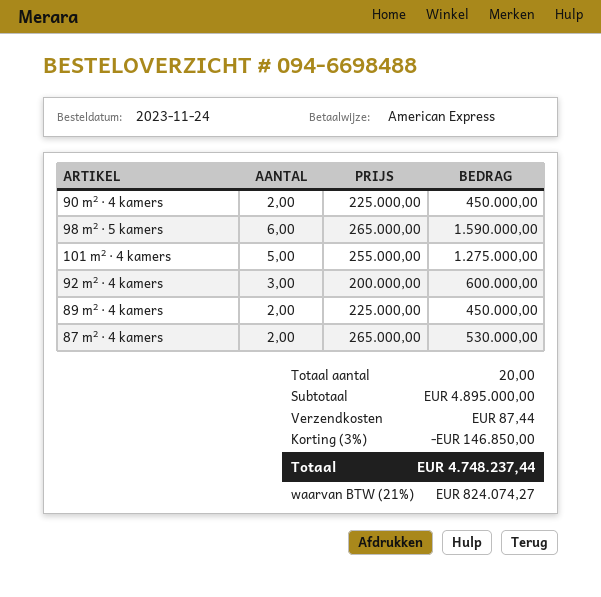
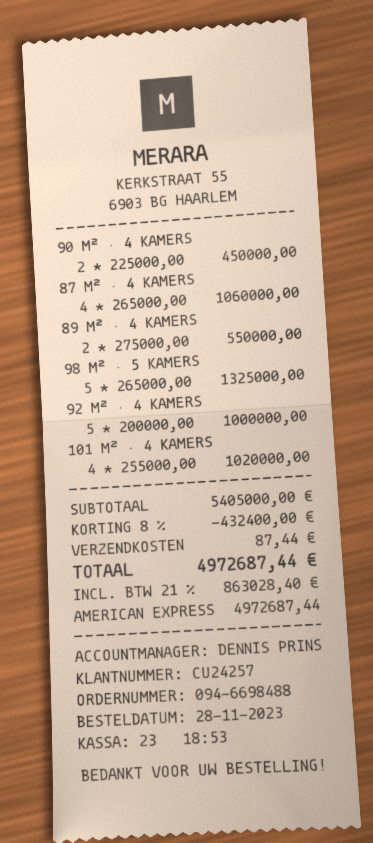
order date: 2023-11-24 -> 2023-11-28
98 m² · 5 kamers: 6 x 265000.00 = 1590000.00 -> 5 x 265000.00 = 1325000.00
101 m² · 4 kamers: 5 x 255000.00 = 1275000.00 -> 4 x 255000.00 = 1020000.00
92 m² · 4 kamers: 3 x 200000.00 = 600000.00 -> 5 x 200000.00 = 1000000.00
89 m² · 4 kamers: 2 x 225000.00 = 450000.00 -> 2 x 275000.00 = 550000.00
87 m² · 4 kamers: 2 x 265000.00 = 530000.00 -> 4 x 265000.00 = 1060000.00
subtotal: 4895000.00 -> 5405000.00
discount: 3% = 146850.00 -> 8% = 432400.00
tax: 21% = 824074.27 -> 21% = 863028.40
total: 4748237.44 -> 4972687.44

